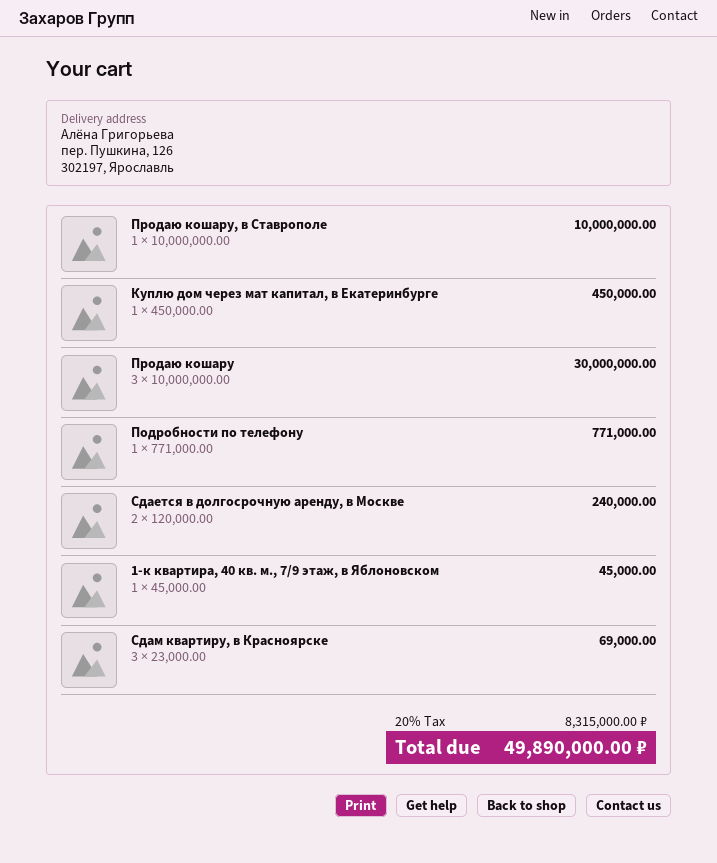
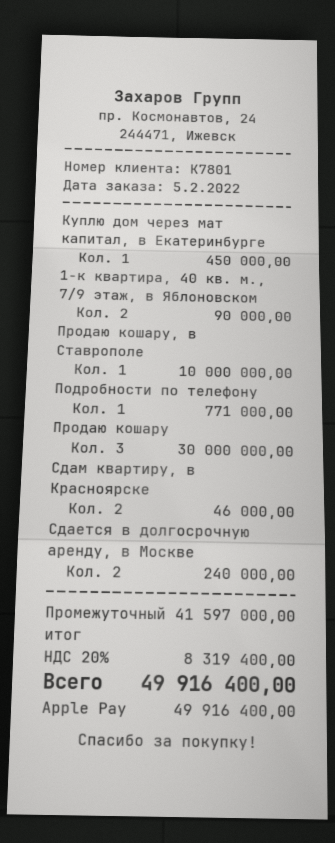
1-к квартира, 40 кв. м., 7/9 этаж, в Яблоновском: 1 for 45000.00 -> 2 for 90000.00
Сдам квартиру, в Красноярске: 3 for 69000.00 -> 2 for 46000.00
tax: 20% = 8315000.00 -> 20% = 8319400.00
total: 49890000.00 -> 49916400.00

